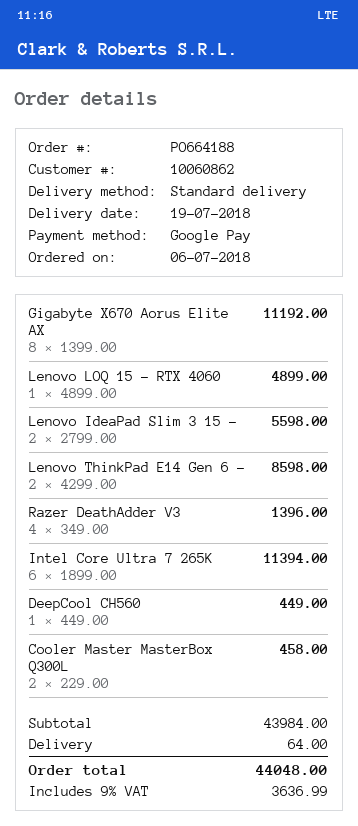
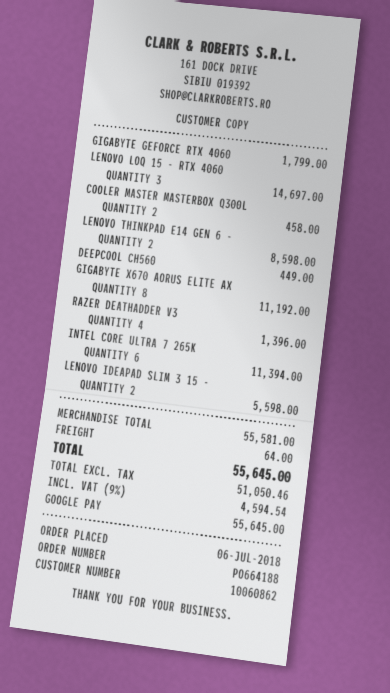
Lenovo LOQ 15 - RTX 4060: 1 for 4899.00 -> 3 for 14697.00
GIGABYTE GEFORCE RTX 4060: none -> 1 for 1799.00
subtotal: 43984.00 -> 55581.00
tax: 9% = 3636.99 -> 9% = 4594.54
total: 44048.00 -> 55645.00

